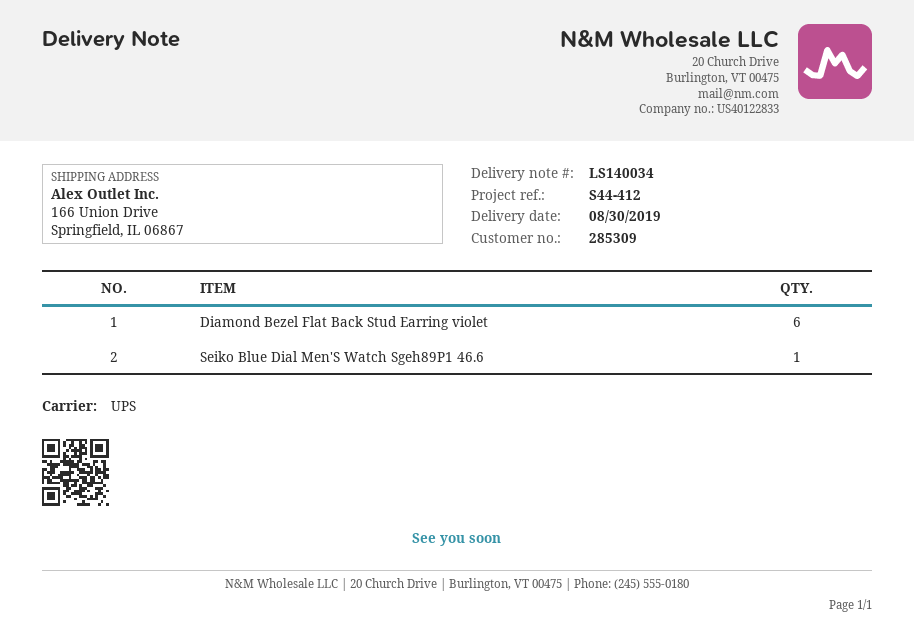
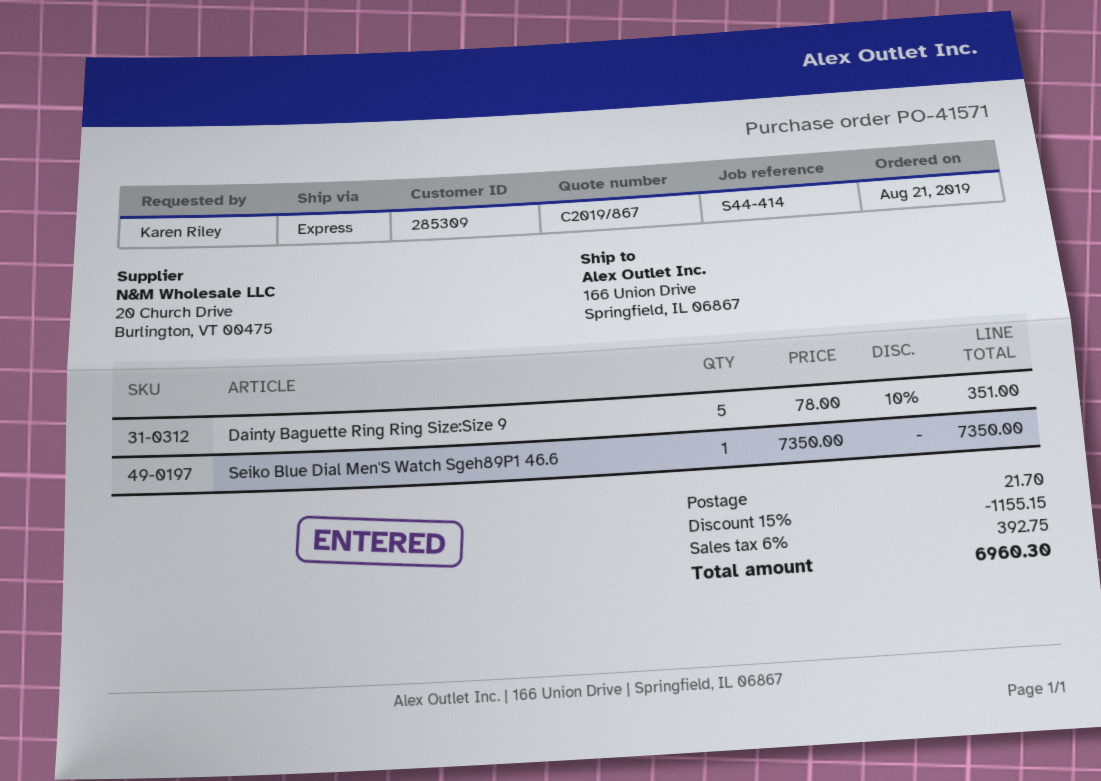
reference: S44-412 -> S44-414
shipping method: UPS -> express
Diamond Bezel Flat Back Stud Earring violet: 6 -> none
Dainty Baguette Ring Ring Size:Size 9: none -> 5

